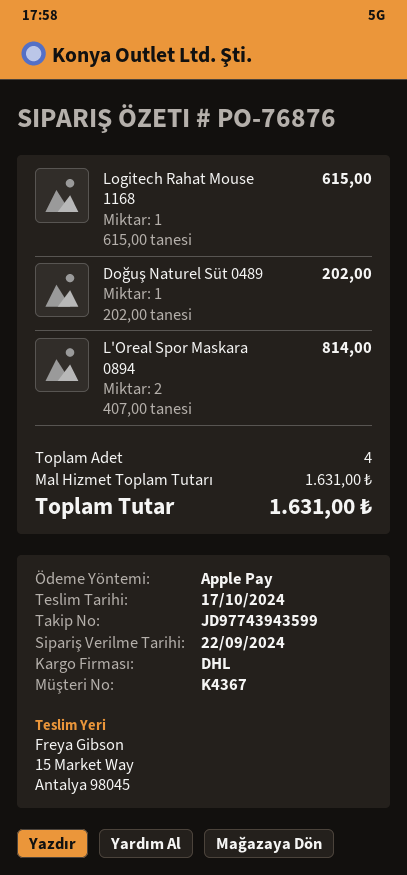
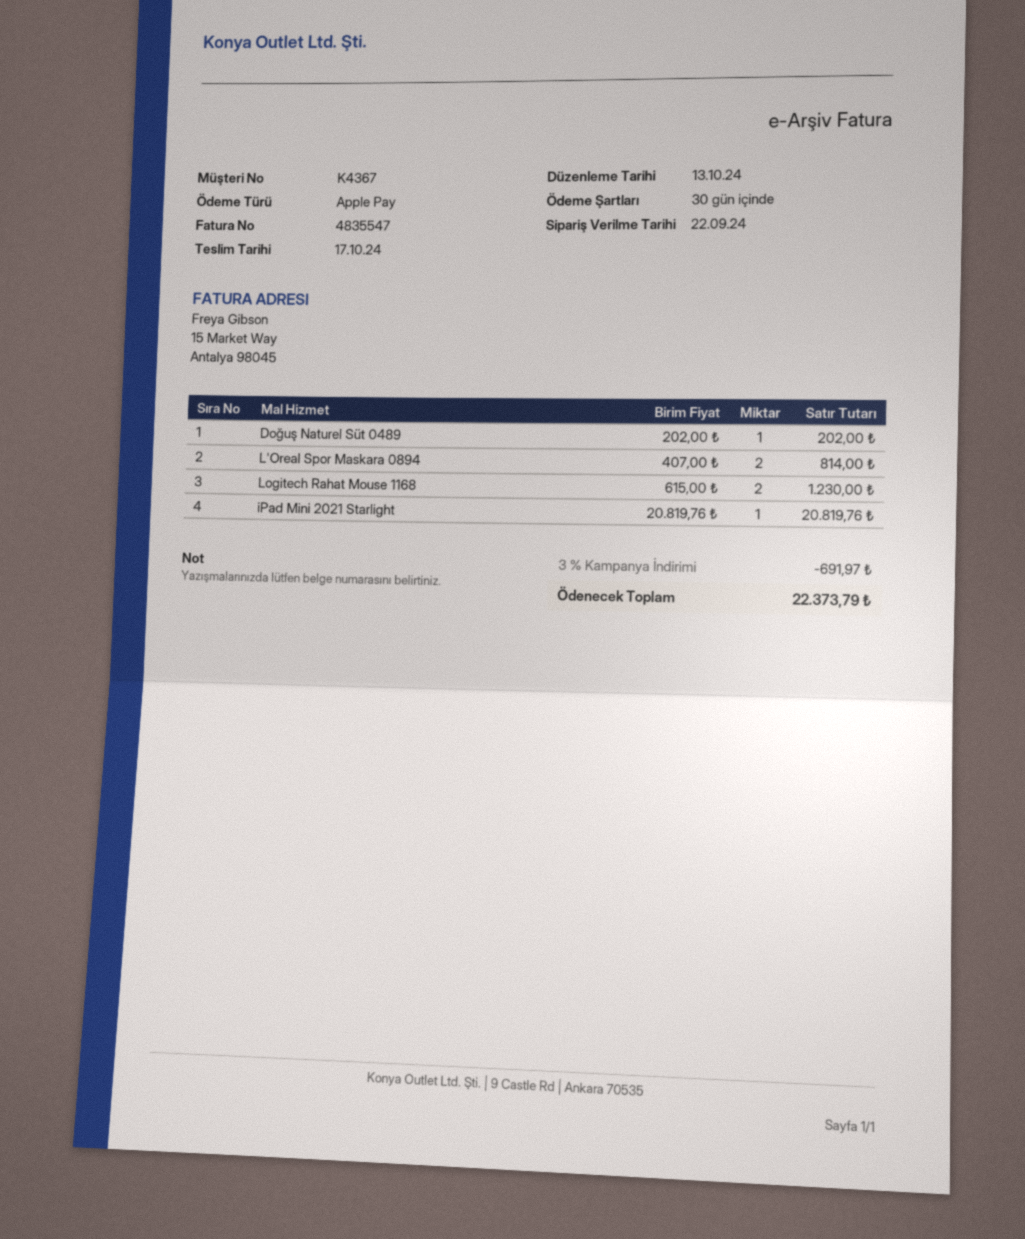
Logitech Rahat Mouse 1168: 1 x 615.00 = 615.00 -> 2 x 615.00 = 1230.00
iPad Mini 2021 Starlight: none -> 1 x 20819.76 = 20819.76
discount: none -> 3% = 691.97
total: 1631.00 -> 22373.79

